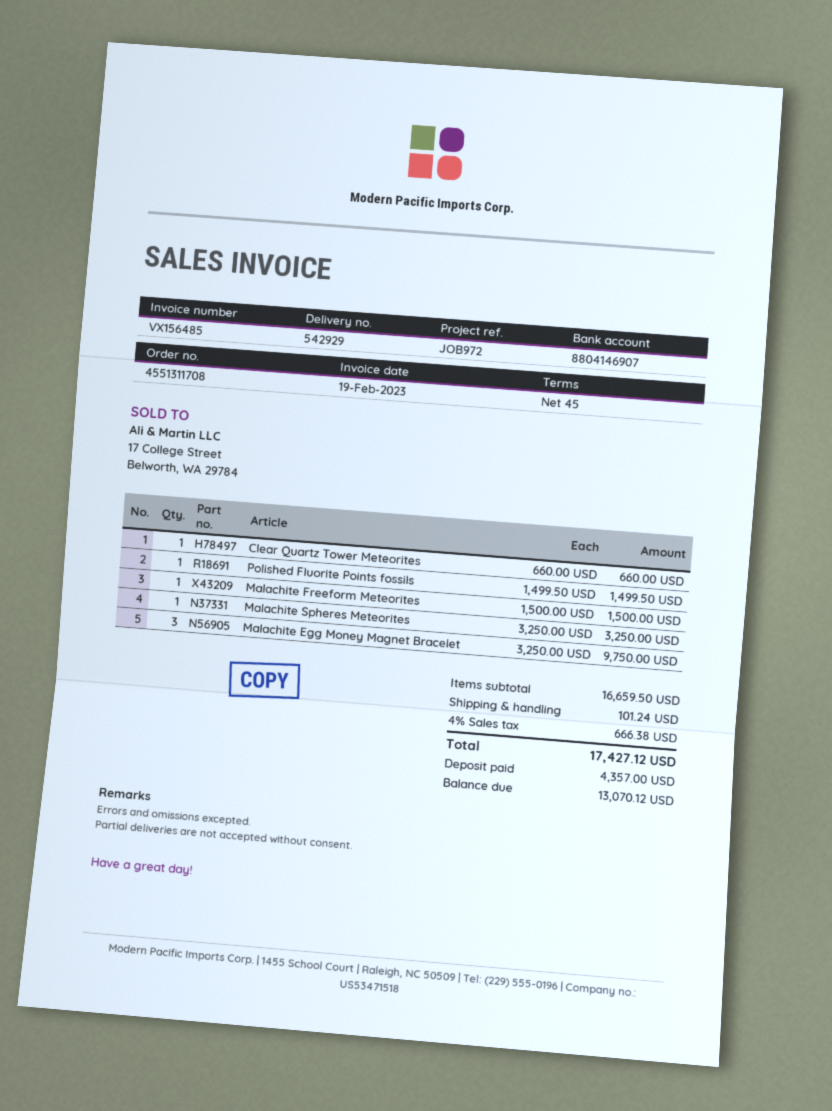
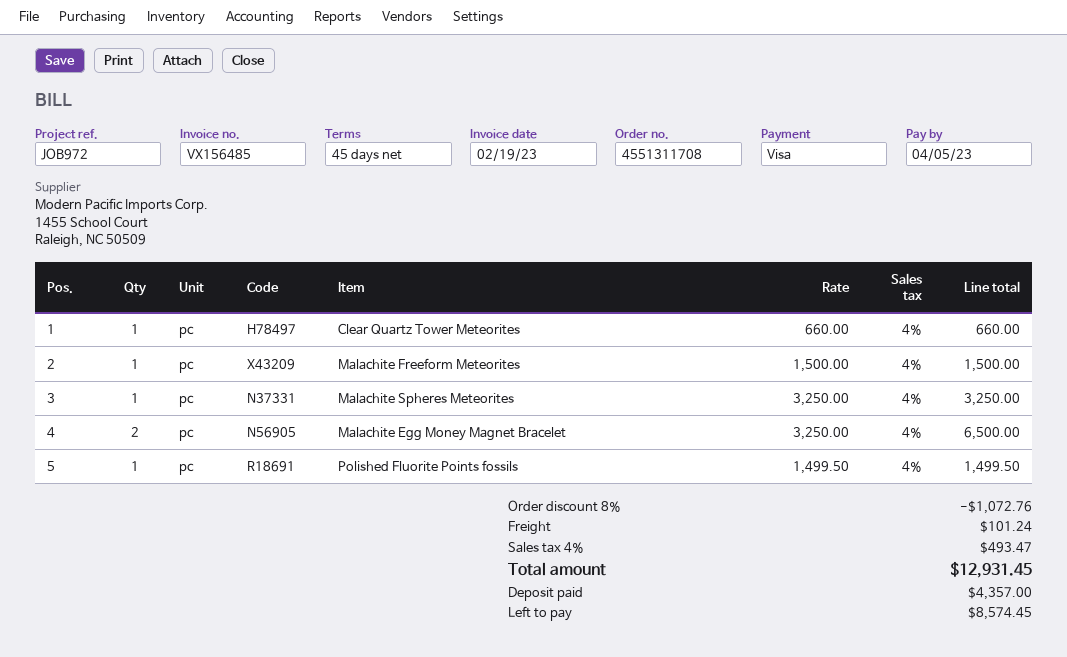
Malachite Egg Money Magnet Bracelet: 3 x 3250.00 = 9750.00 -> 2 x 3250.00 = 6500.00
discount: none -> 8% = 1072.76
tax: 4% = 666.38 -> 4% = 493.47
total: 17427.12 -> 12931.45
balance: 13070.12 -> 8574.45

